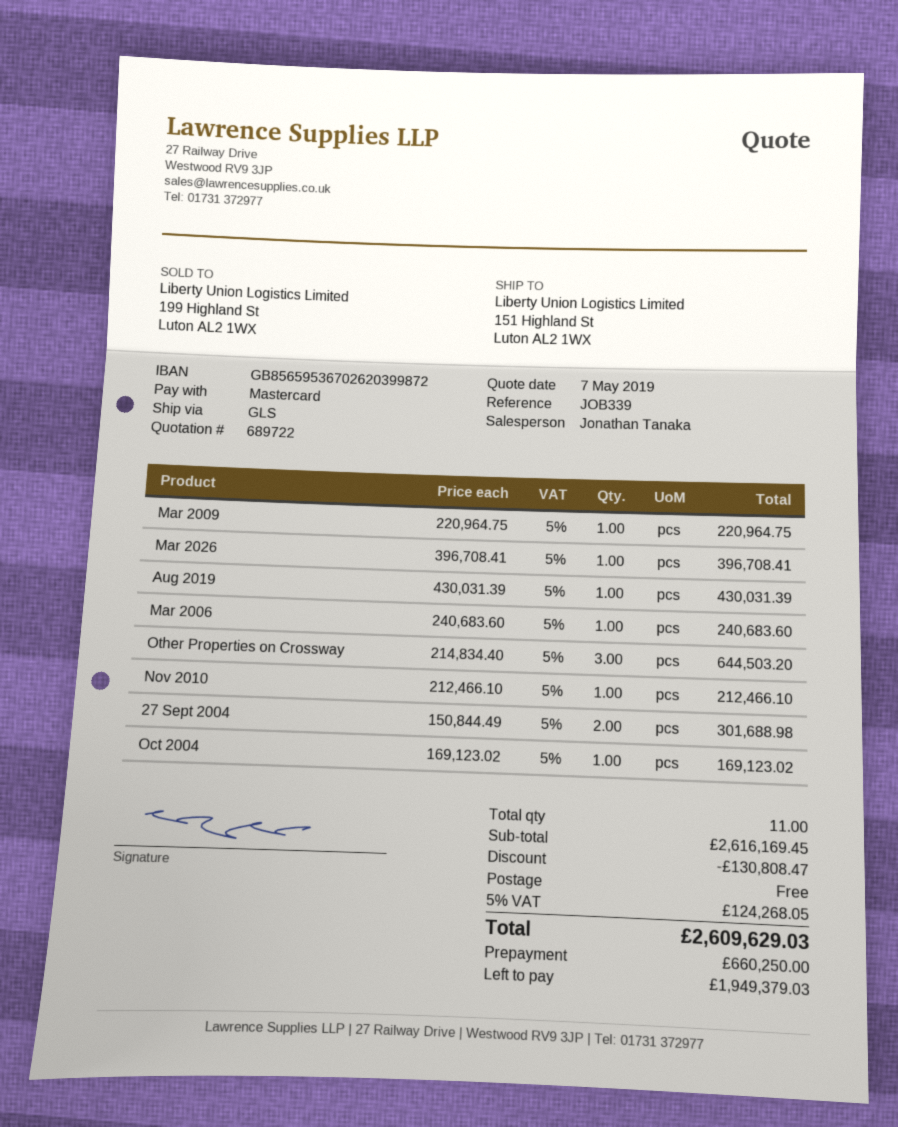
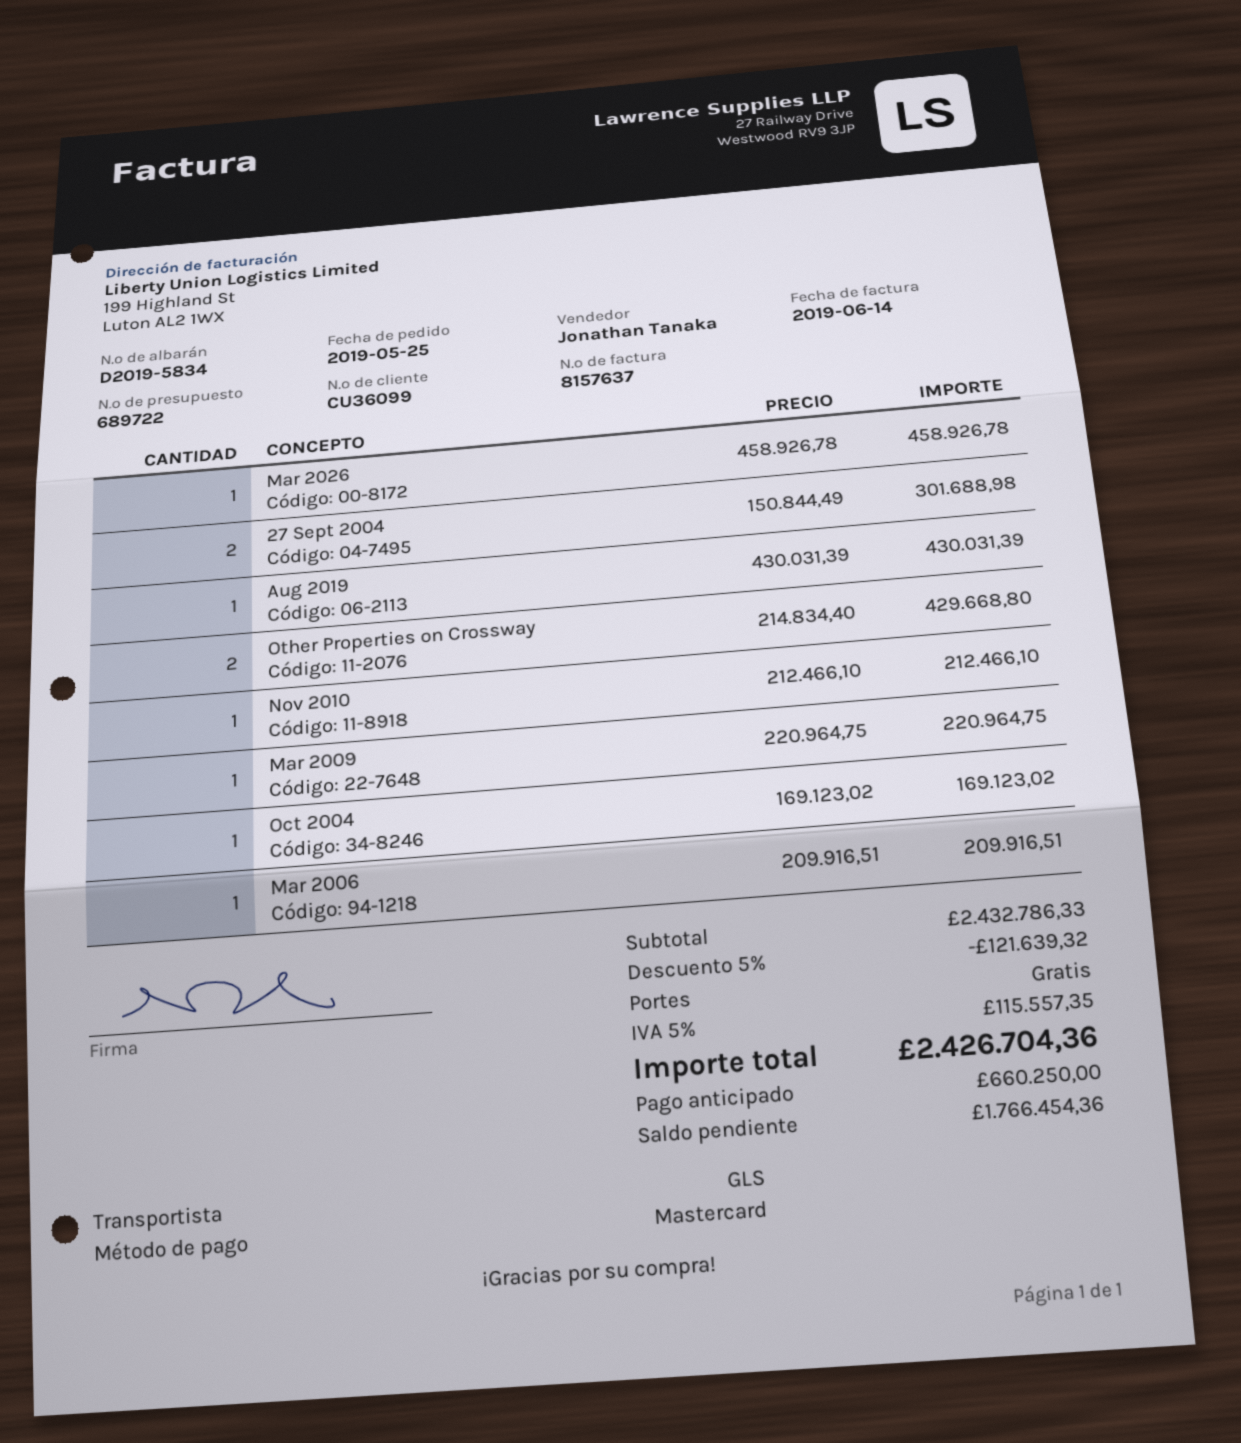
Mar 2026: 1 x 396708.41 = 396708.41 -> 1 x 458926.78 = 458926.78
Mar 2006: 1 x 240683.60 = 240683.60 -> 1 x 209916.51 = 209916.51
Other Properties on Crossway: 3 x 214834.40 = 644503.20 -> 2 x 214834.40 = 429668.80
subtotal: 2616169.45 -> 2432786.33
discount: 130808.47 -> 121639.32
tax: 5% = 124268.05 -> 5% = 115557.35
total: 2609629.03 -> 2426704.36
balance: 1949379.03 -> 1766454.36

